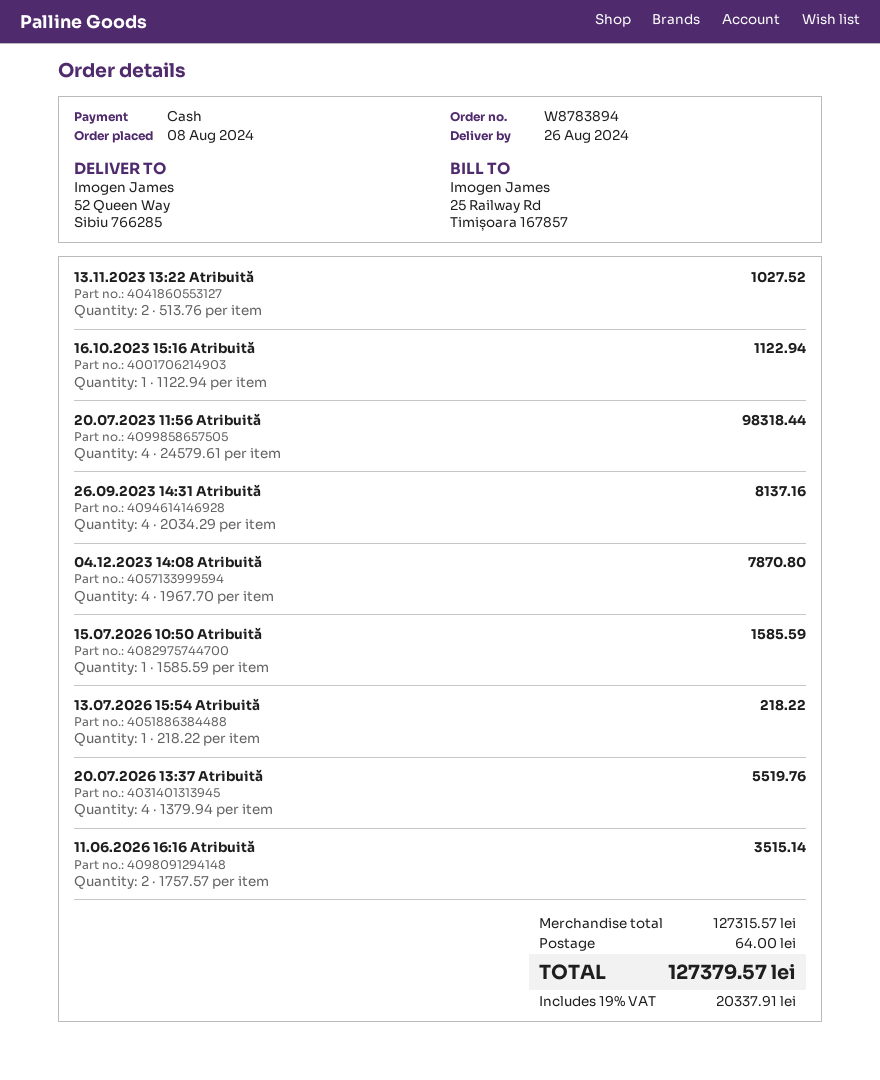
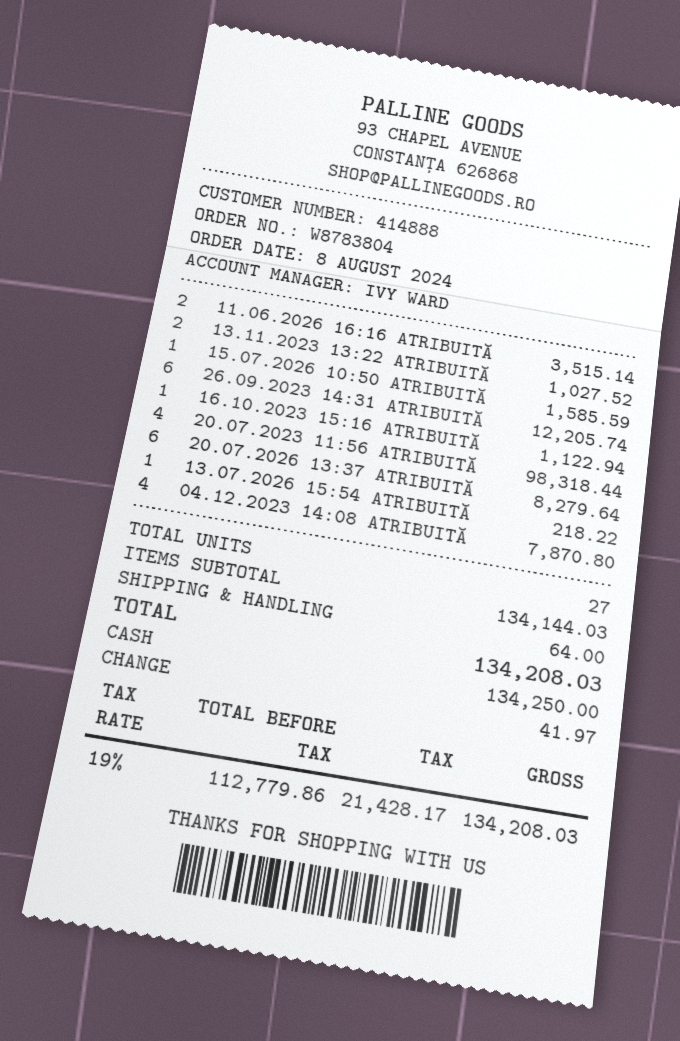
order number: W8783894 -> W8783804
26.09.2023 14:31 Atribuită: 4 for 8137.16 -> 6 for 12205.74
20.07.2026 13:37 Atribuită: 4 for 5519.76 -> 6 for 8279.64
subtotal: 127315.57 -> 134144.03
tax: 19% = 20337.91 -> 19% = 21428.17
total: 127379.57 -> 134208.03

